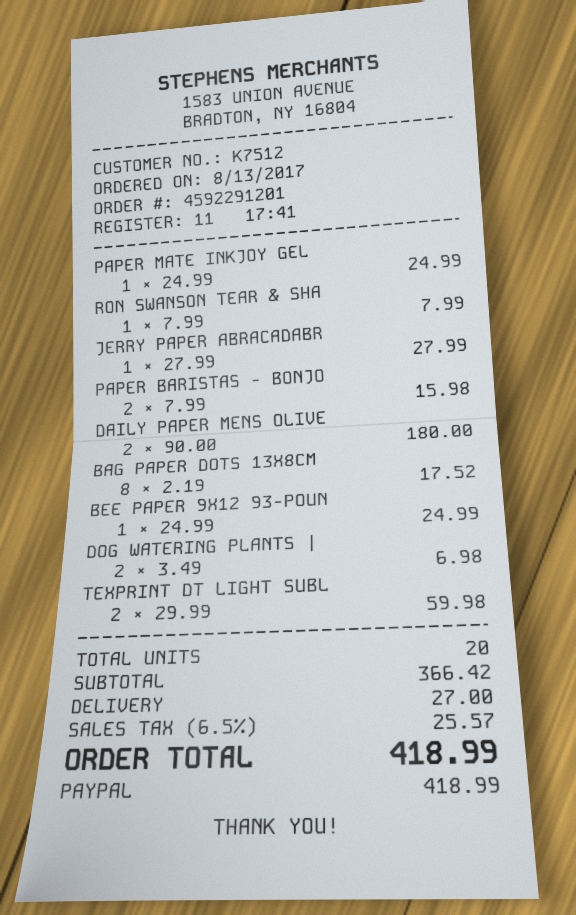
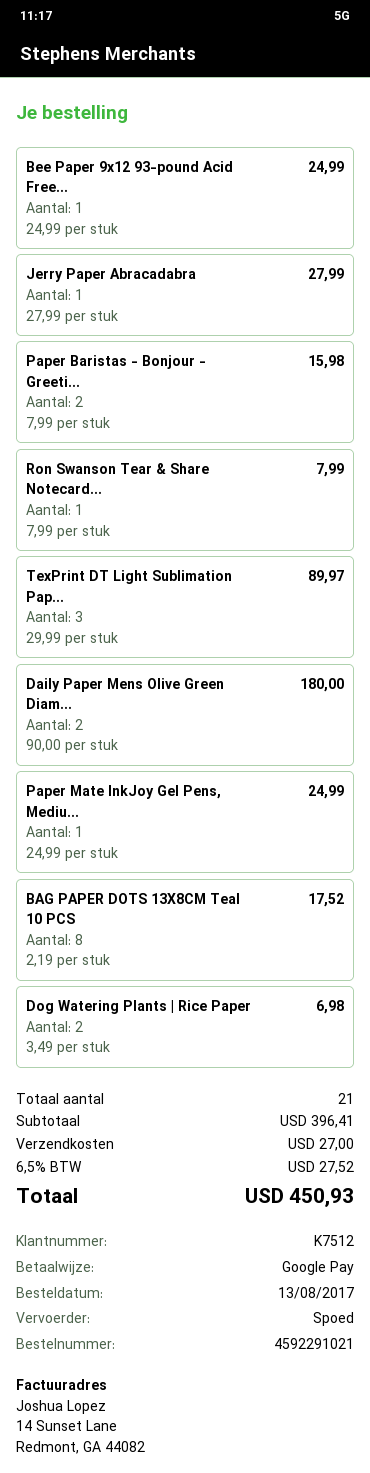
order number: 4592291201 -> 4592291021
payment method: PayPal -> Google Pay
TEXPRINT DT LIGHT SUBL: 2 x 29.99 = 59.98 -> 3 x 29.99 = 89.97
total quantity: 20 -> 21
subtotal: 366.42 -> 396.41
tax: 6.5% = 25.57 -> 6.5% = 27.52
total: 418.99 -> 450.93

